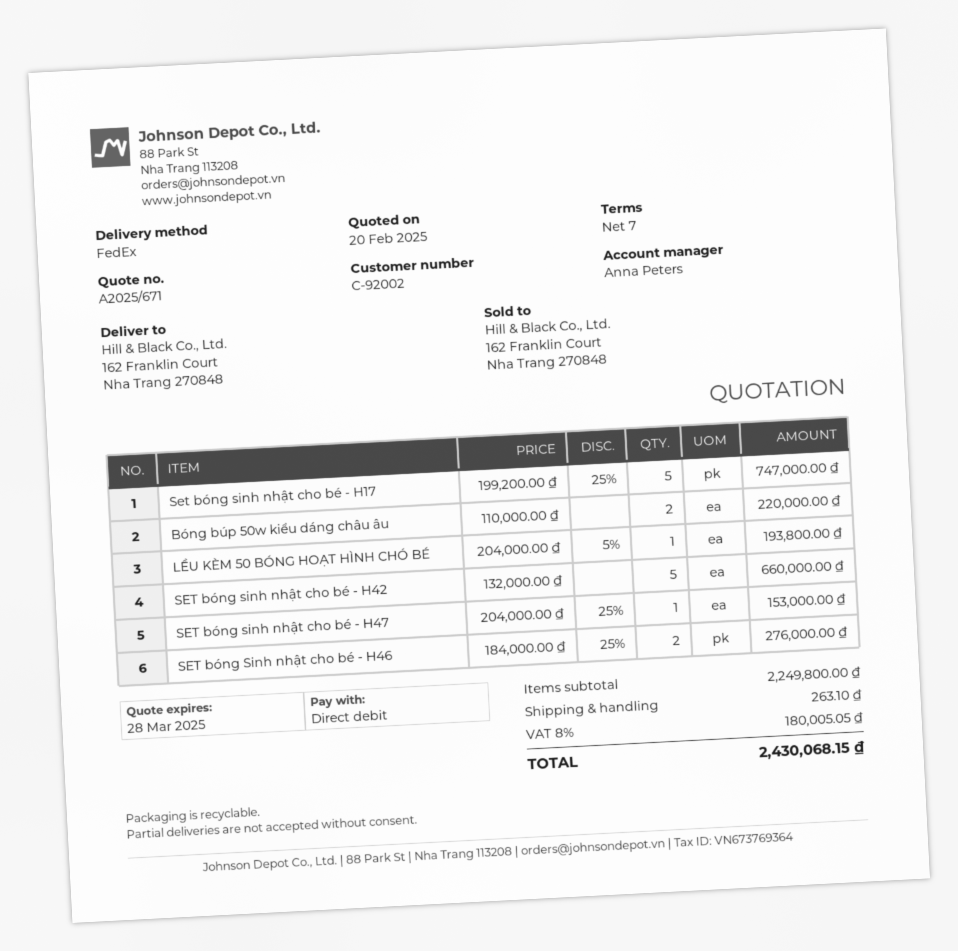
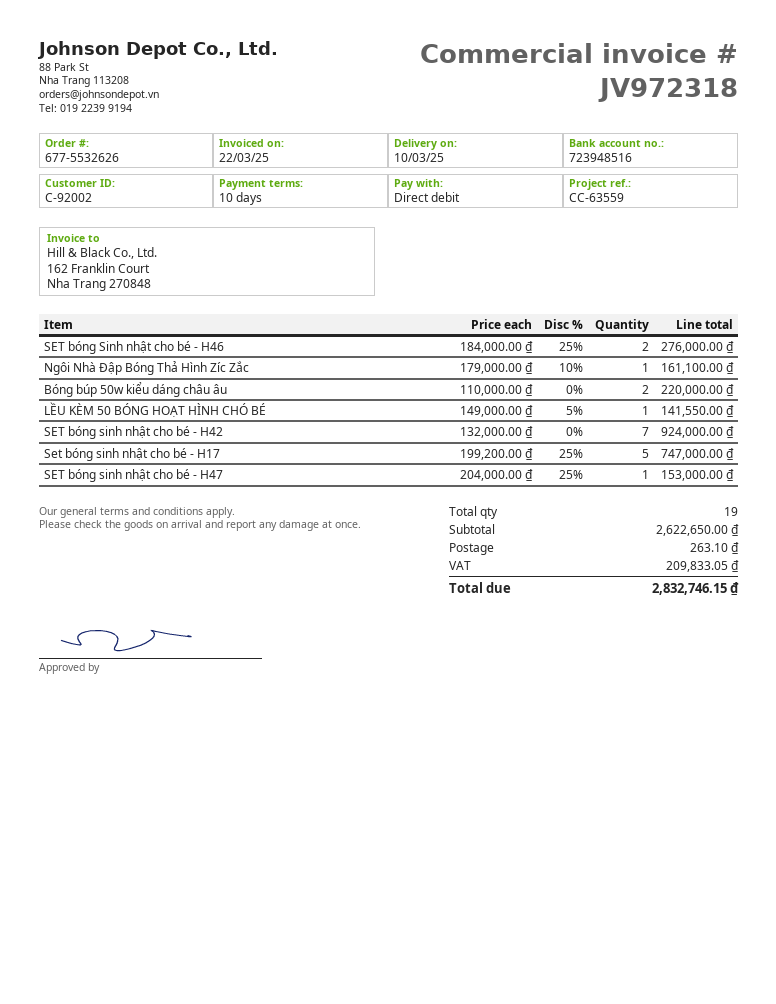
payment terms: 7 days -> 10 days
LỀU KÈM 50 BÓNG HOẠT HÌNH CHÓ BÉ: 1 x 204000.00 - 5% = 193800.00 -> 1 x 149000.00 - 5% = 141550.00
SET bóng sinh nhật cho bé - H42: 5 x 132000.00 = 660000.00 -> 7 x 132000.00 = 924000.00
Ngôi Nhà Đập Bóng Thả Hình Zíc Zắc: none -> 1 x 179000.00 - 10% = 161100.00
subtotal: 2249800.00 -> 2622650.00
tax: 180005.05 -> 209833.05
total: 2430068.15 -> 2832746.15

